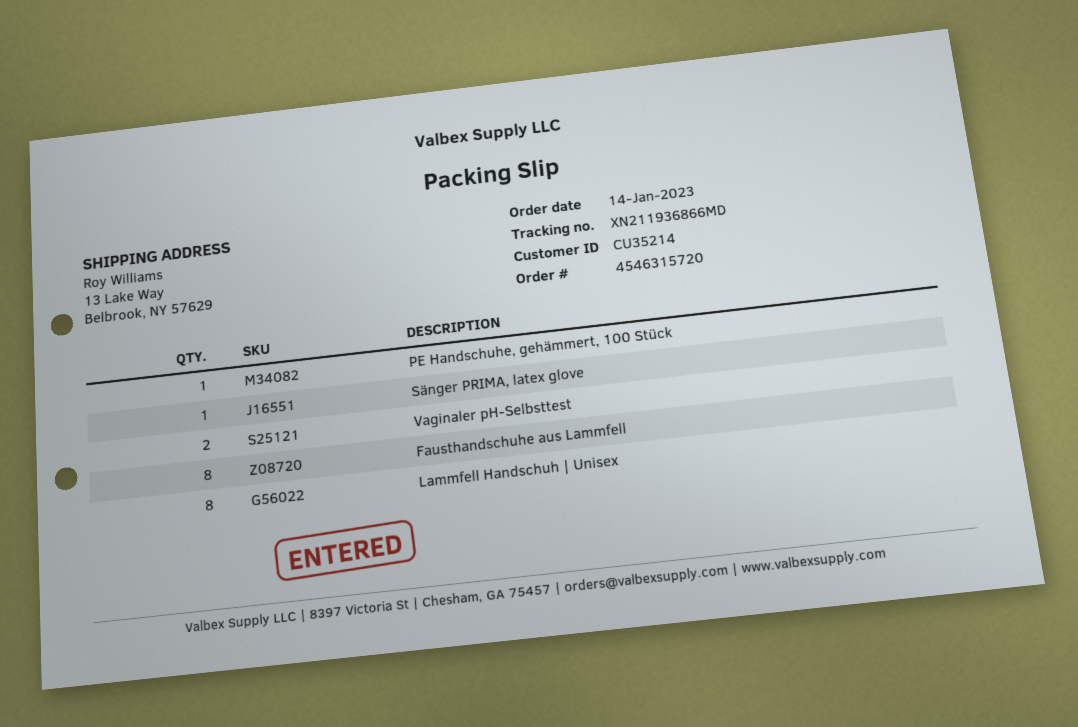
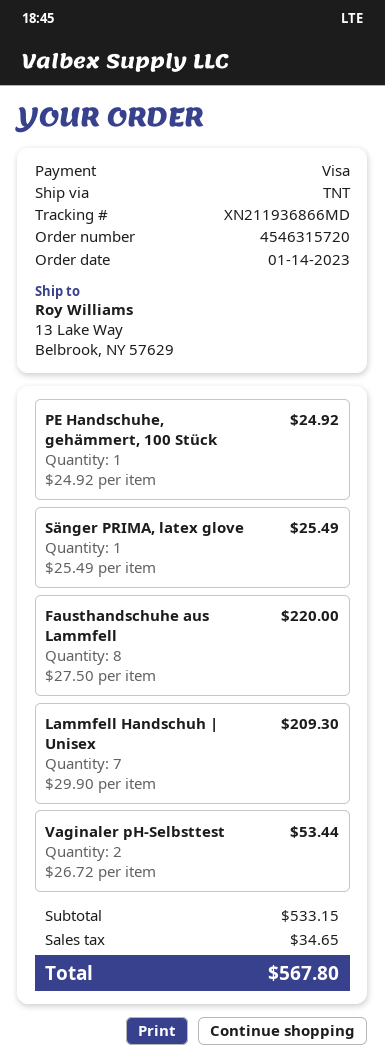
Lammfell Handschuh | Unisex: 8 -> 7

